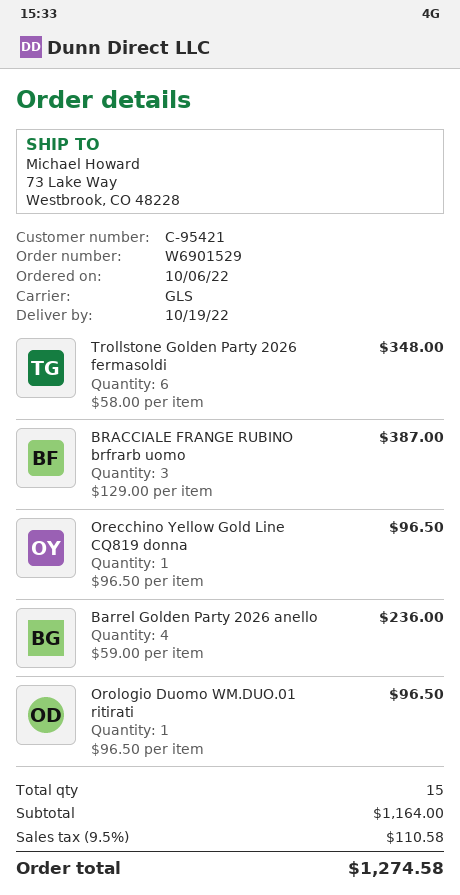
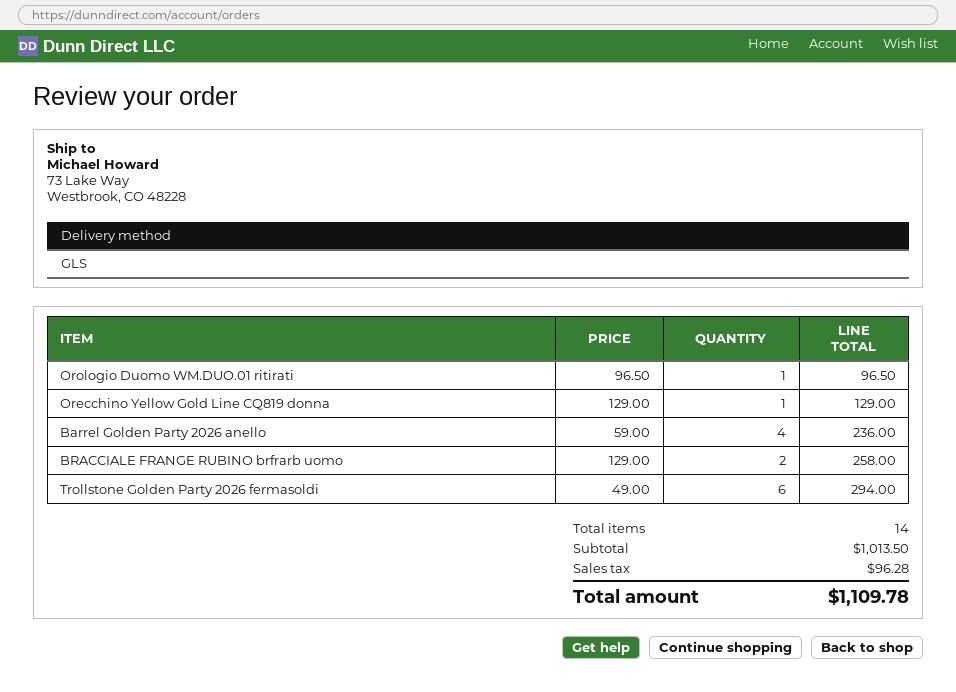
Trollstone Golden Party 2026 fermasoldi: 6 x 58.00 = 348.00 -> 6 x 49.00 = 294.00
BRACCIALE FRANGE RUBINO brfrarb uomo: 3 x 129.00 = 387.00 -> 2 x 129.00 = 258.00
Orecchino Yellow Gold Line CQ819 donna: 1 x 96.50 = 96.50 -> 1 x 129.00 = 129.00
total quantity: 15 -> 14
subtotal: 1164.00 -> 1013.50
tax: 110.58 -> 96.28
total: 1274.58 -> 1109.78

